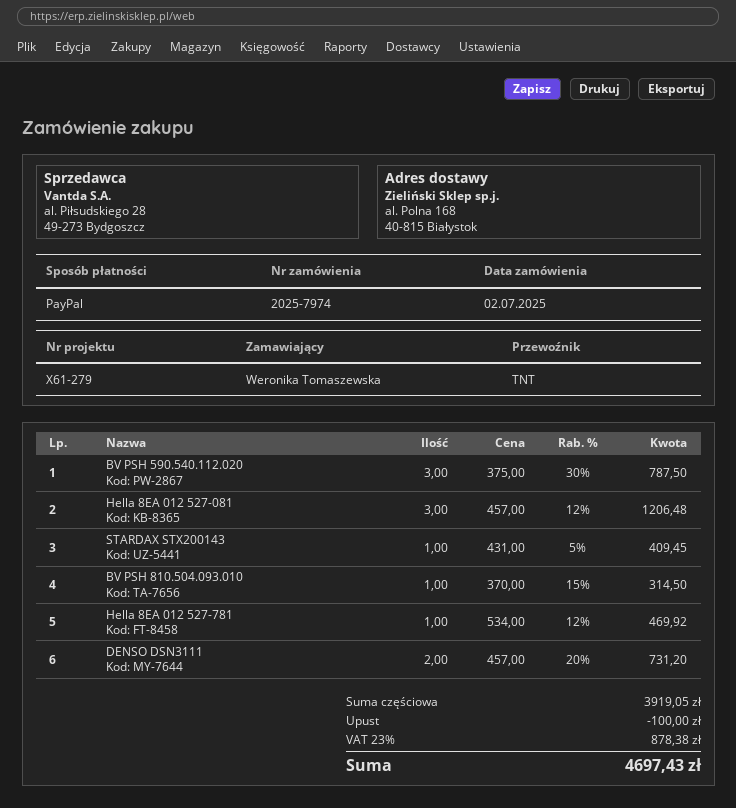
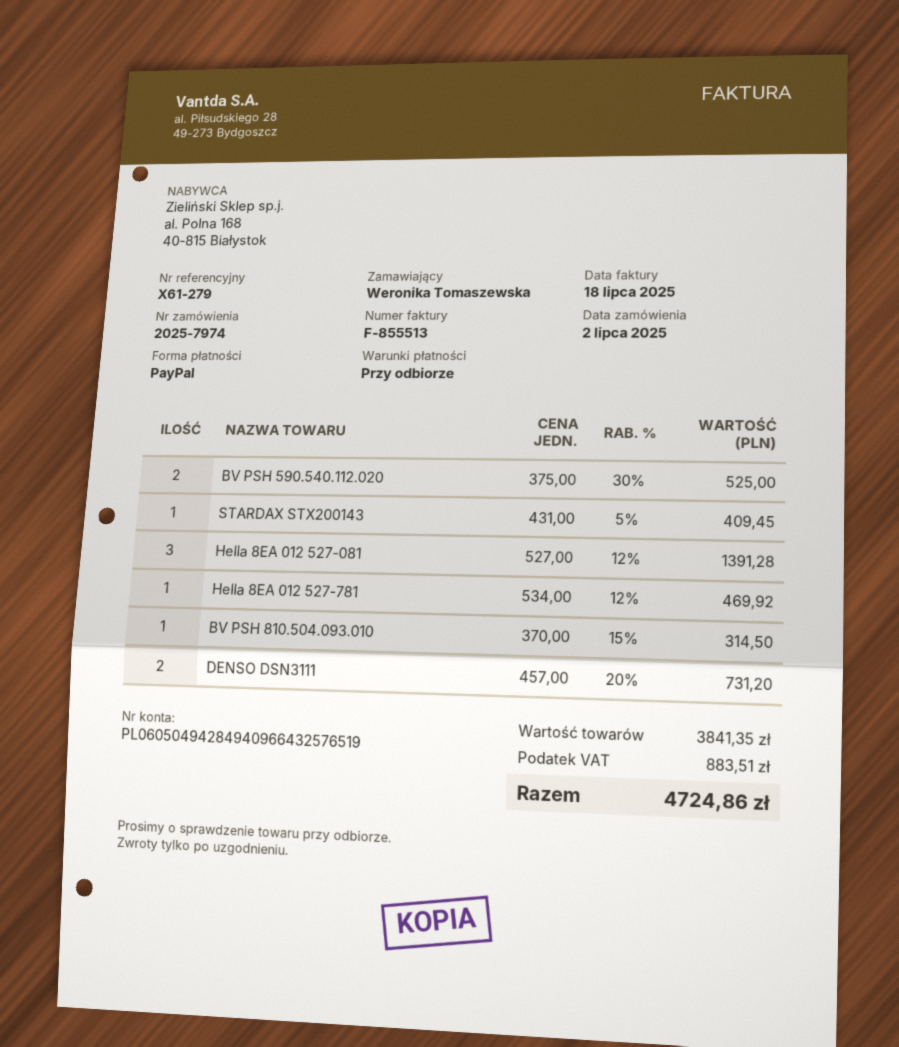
BV PSH 590.540.112.020: 3 x 375.00 - 30% = 787.50 -> 2 x 375.00 - 30% = 525.00
Hella 8EA 012 527-081: 3 x 457.00 - 12% = 1206.48 -> 3 x 527.00 - 12% = 1391.28
subtotal: 3919.05 -> 3841.35
discount: 100.00 -> none
tax: 878.38 -> 883.51
total: 4697.43 -> 4724.86

